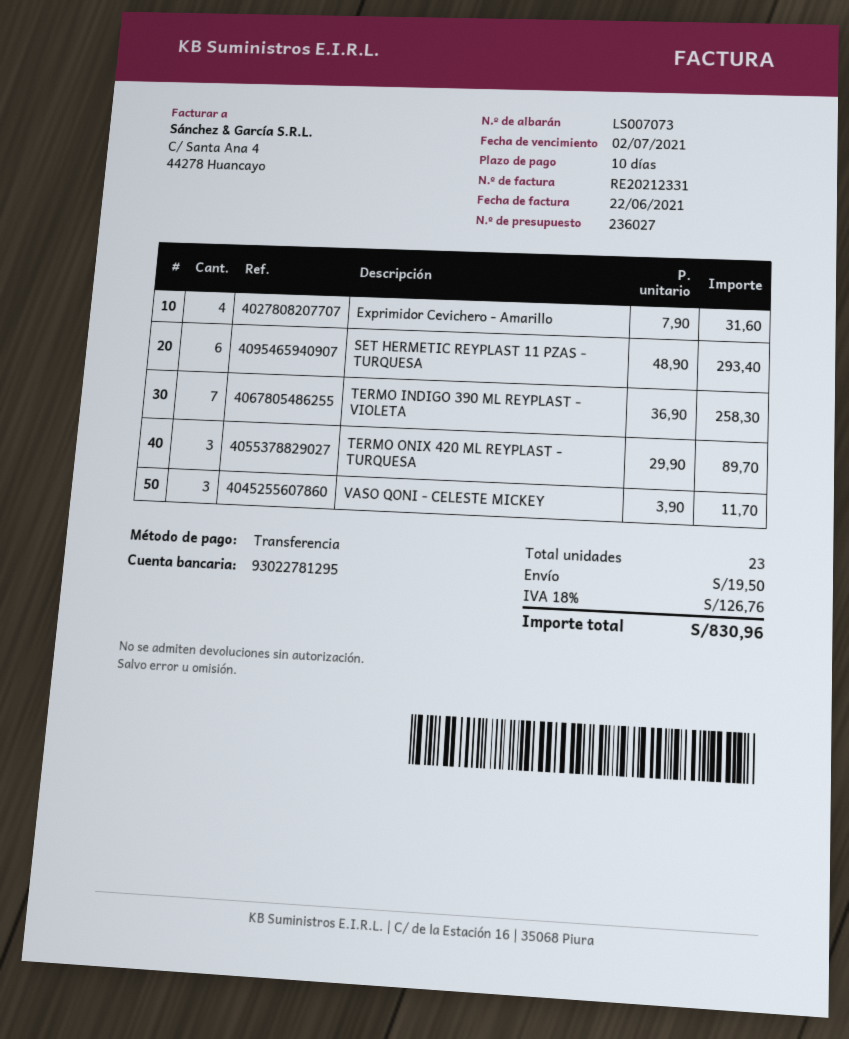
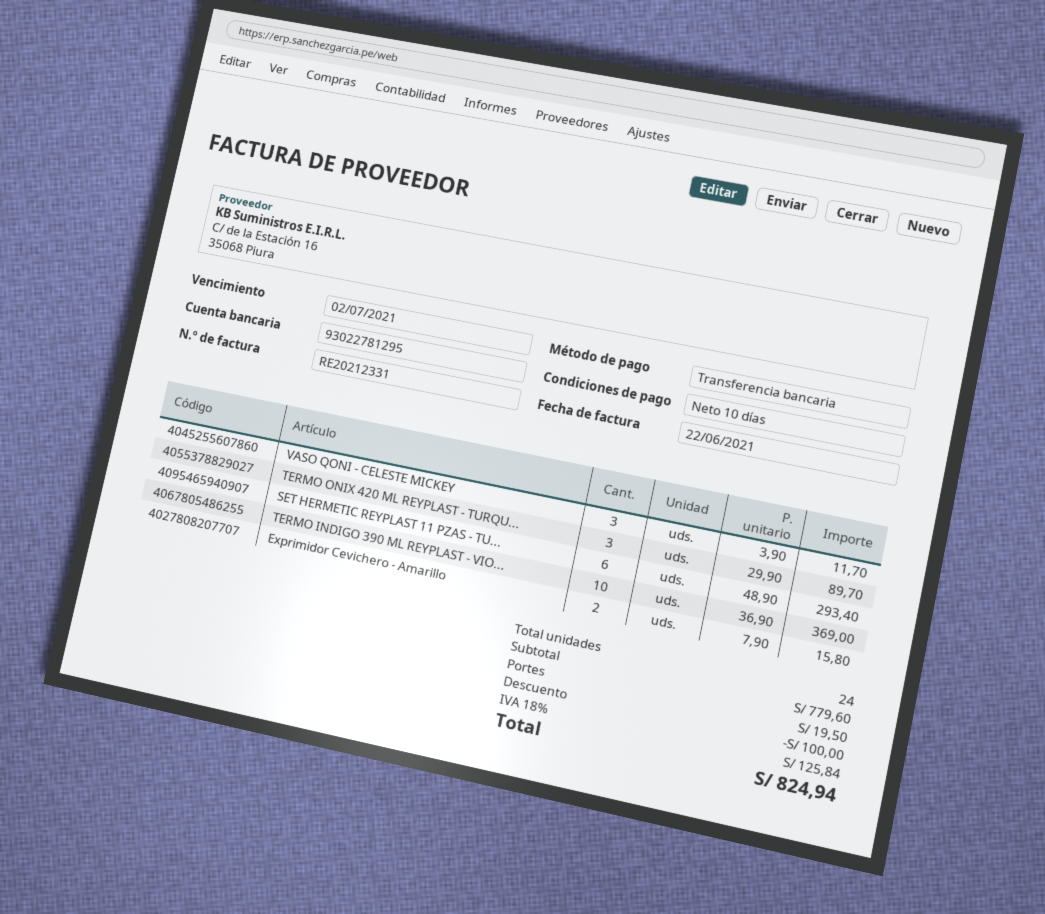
Exprimidor Cevichero - Amarillo: 4 x 7.90 = 31.60 -> 2 x 7.90 = 15.80
TERMO INDIGO 390 ML REYPLAST - VIOLETA: 7 x 36.90 = 258.30 -> 10 x 36.90 = 369.00
total quantity: 23 -> 24
discount: none -> 100.00
tax: 18% = 126.76 -> 18% = 125.84
total: 830.96 -> 824.94

